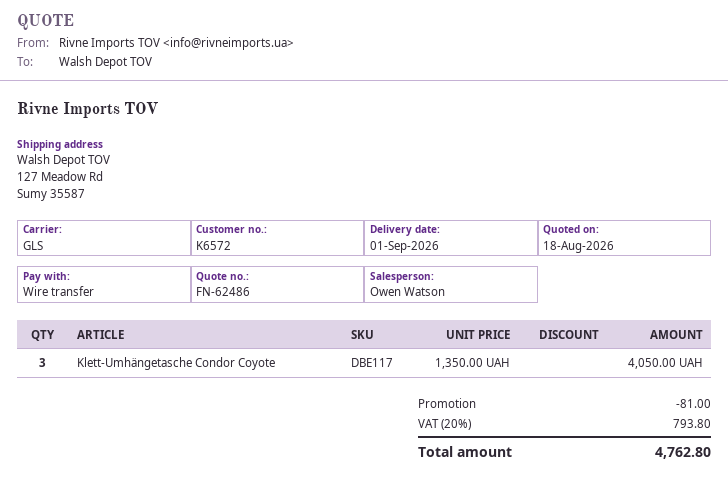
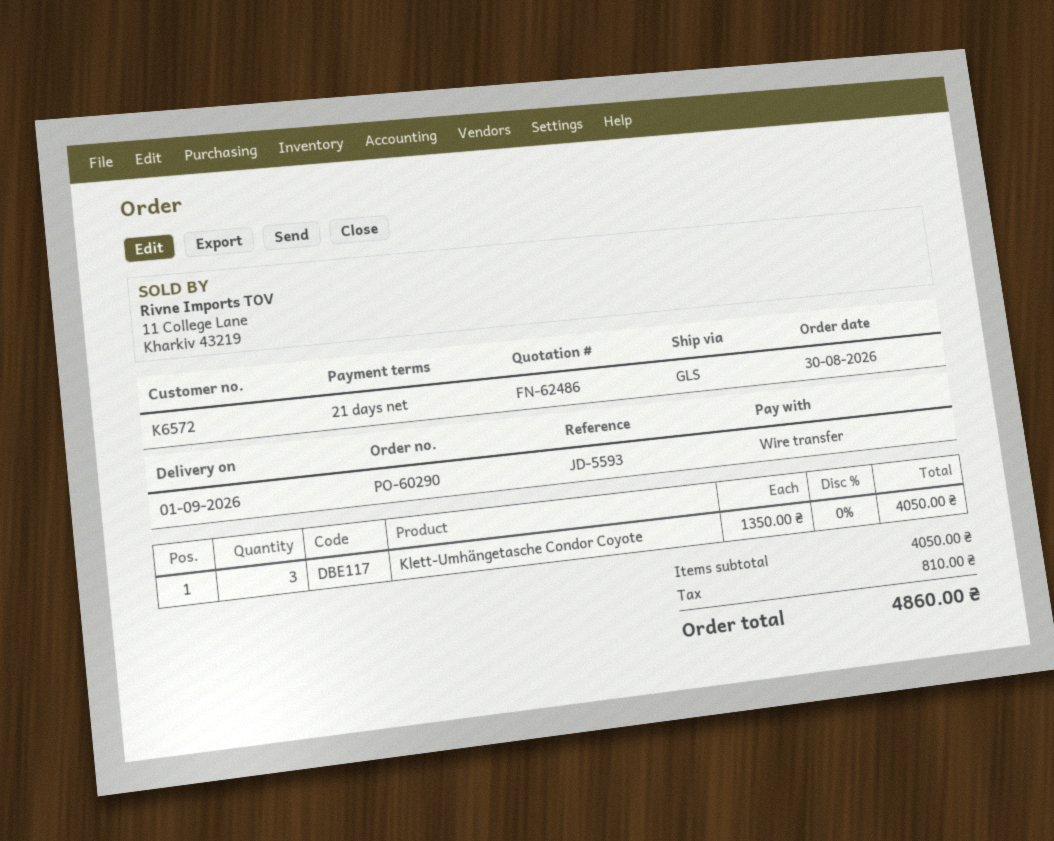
discount: 81.00 -> none
tax: 793.80 -> 810.00
total: 4762.80 -> 4860.00

